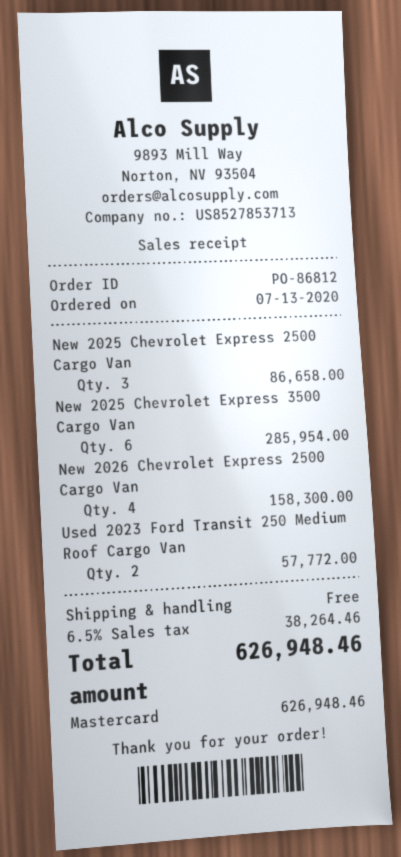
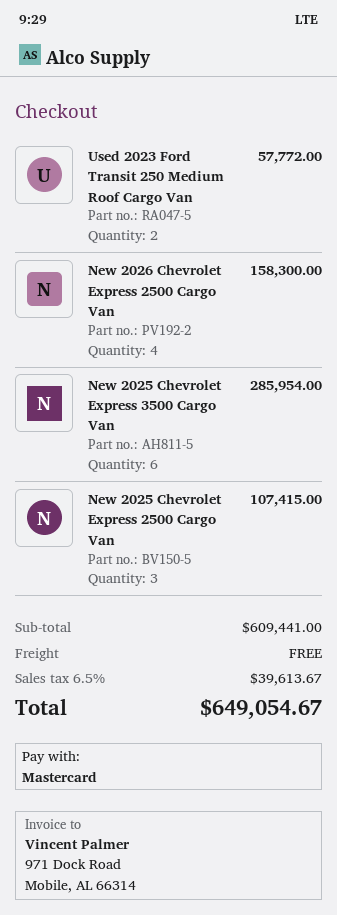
New 2025 Chevrolet Express 2500 Cargo Van: 3 for 86658.00 -> 3 for 107415.00
tax: 6.5% = 38264.46 -> 6.5% = 39613.67
total: 626948.46 -> 649054.67

